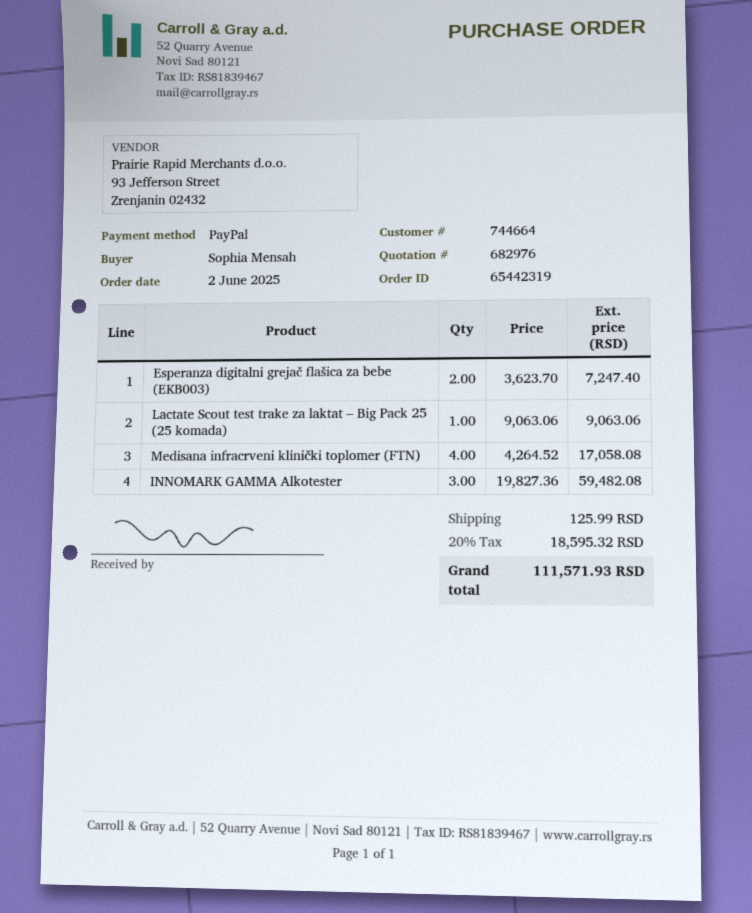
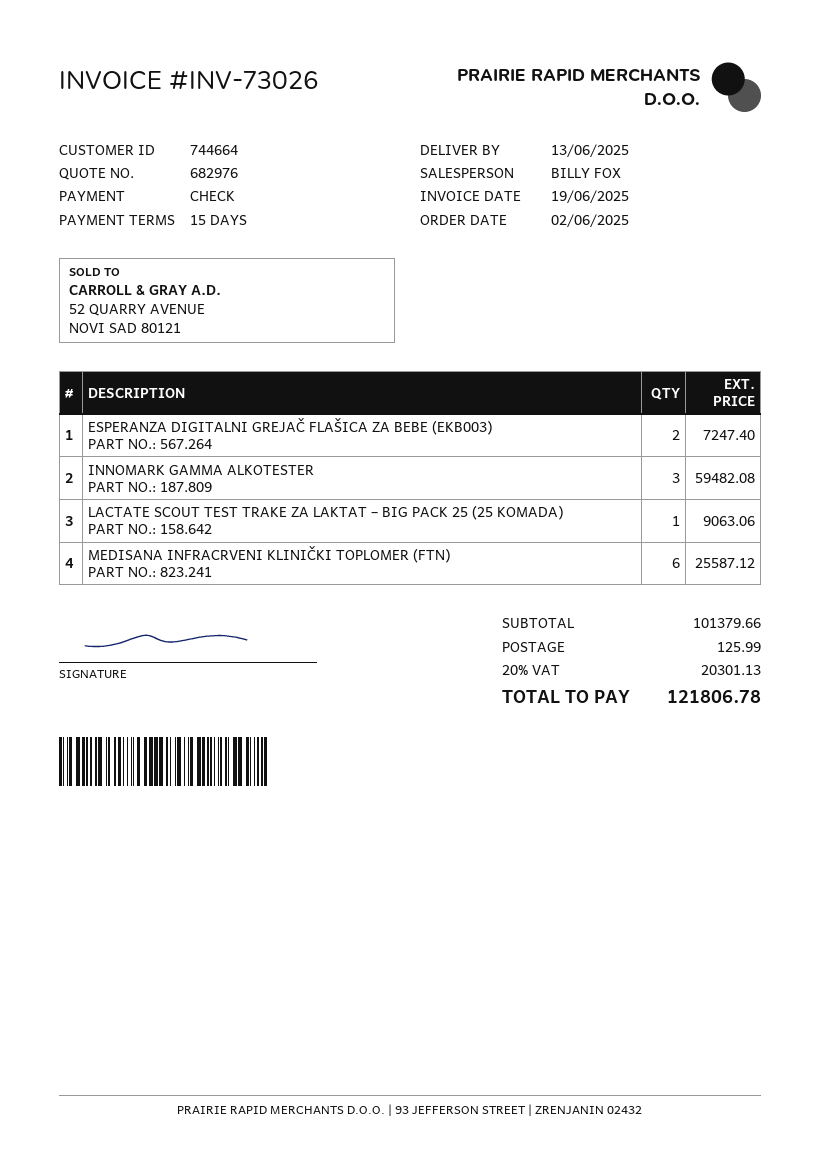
payment method: PayPal -> cheque
Medisana infracrveni klinički toplomer (FTN): 4 for 17058.08 -> 6 for 25587.12
tax: 20% = 18595.32 -> 20% = 20301.13
total: 111571.93 -> 121806.78

